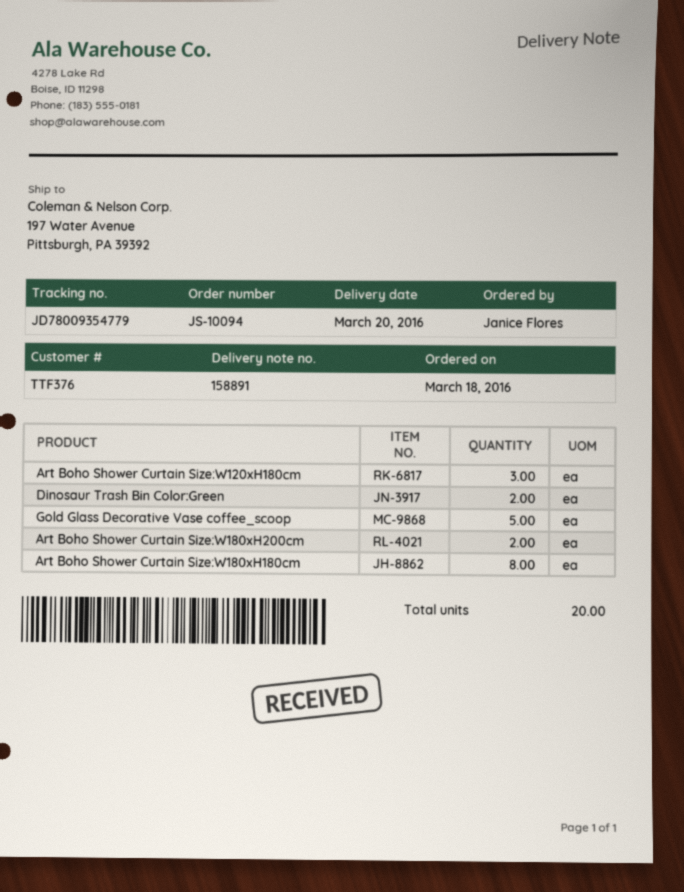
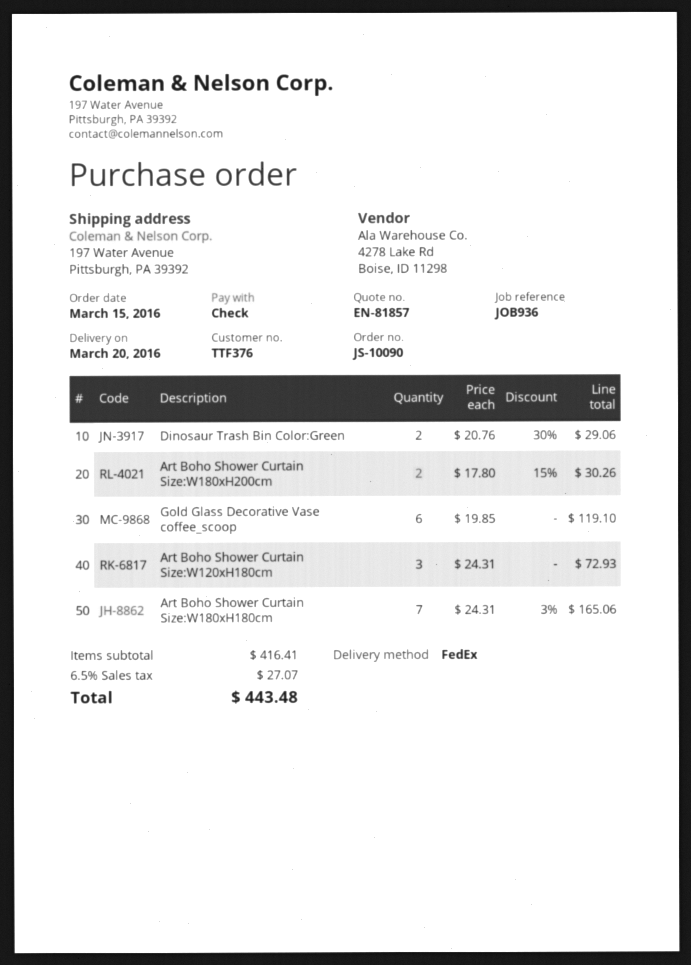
order number: JS-10094 -> JS-10090
order date: 2016-03-18 -> 2016-03-15
Gold Glass Decorative Vase coffee_scoop: 5 -> 6
Art Boho Shower Curtain Size:W180xH180cm: 8 -> 7

